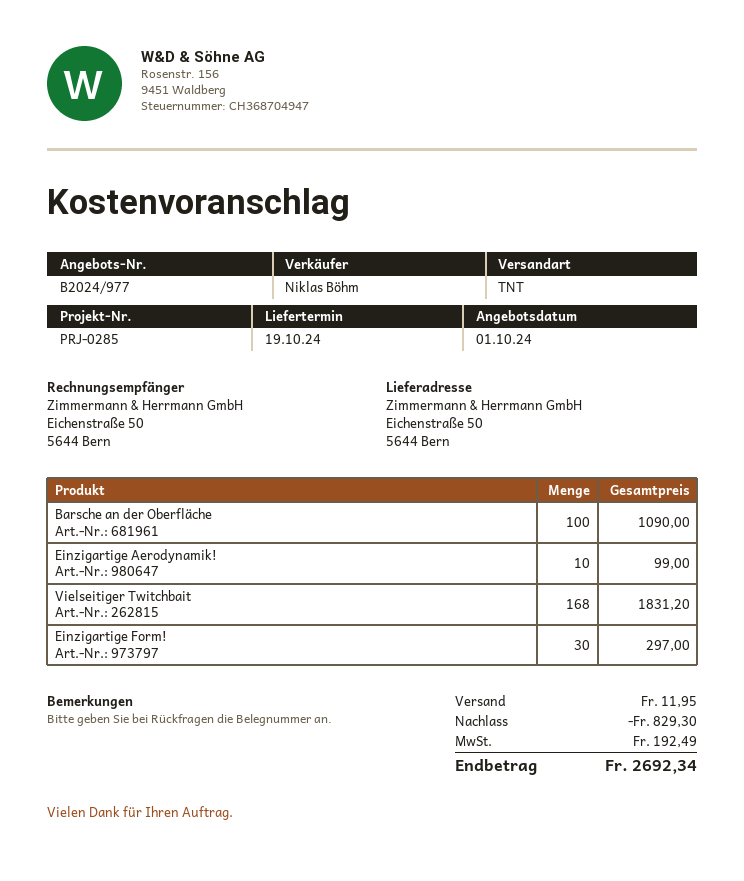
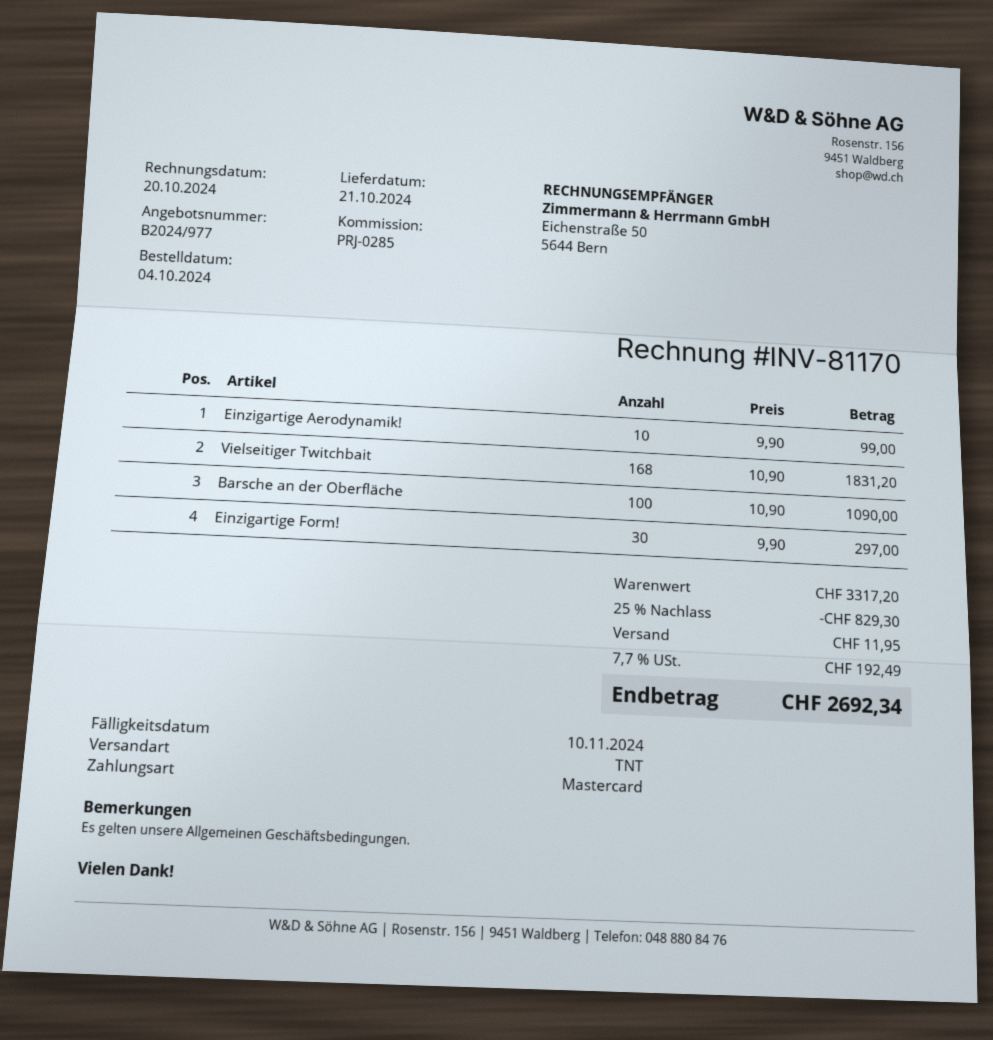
delivery date: 2024-10-19 -> 2024-10-21

